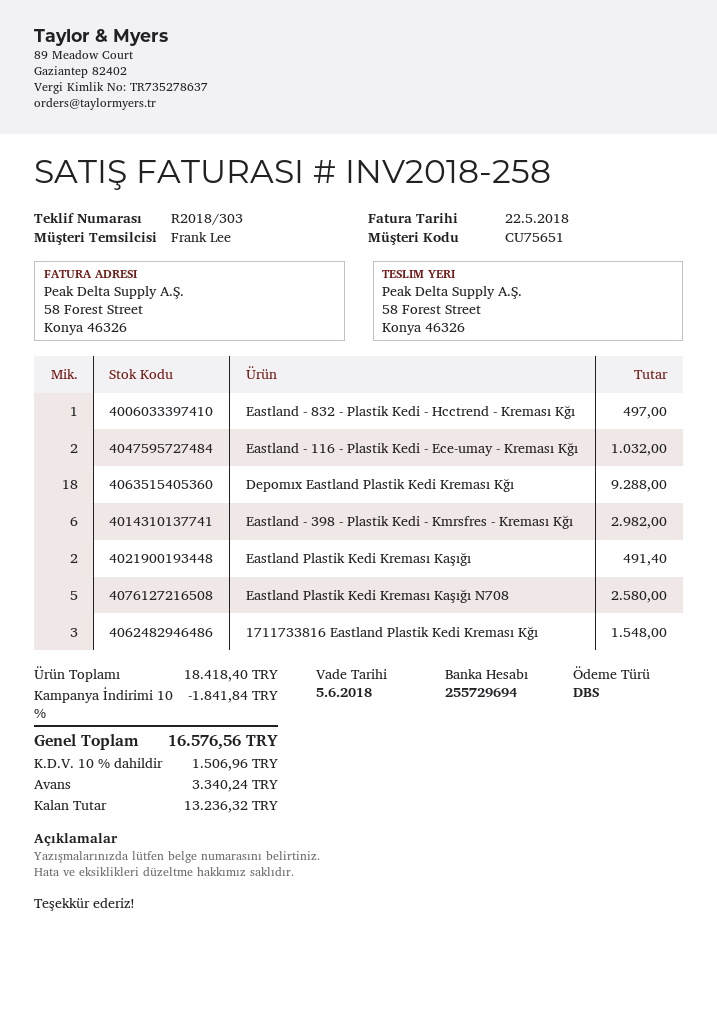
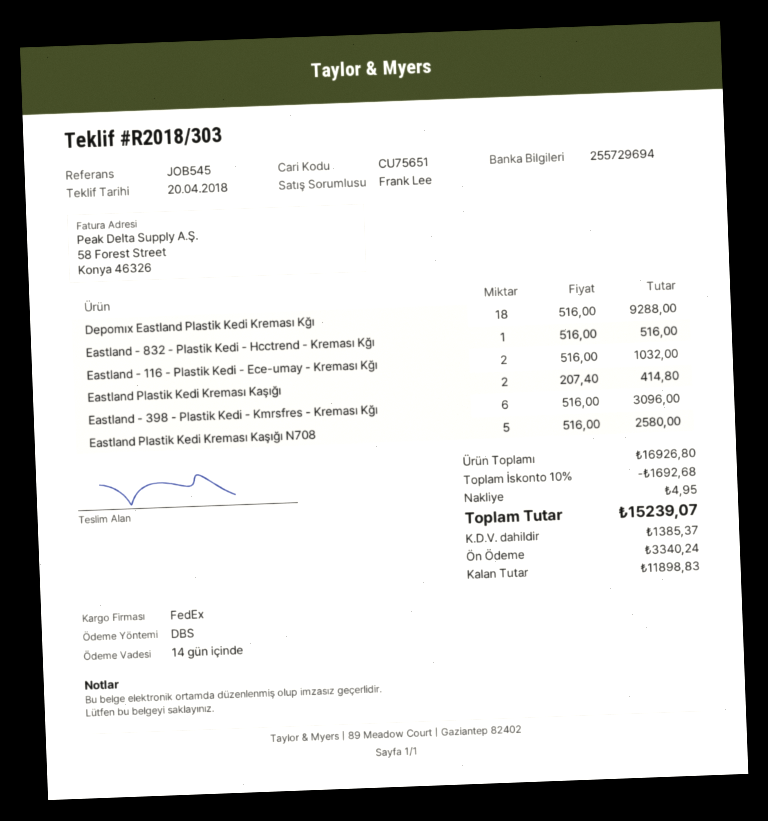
Eastland - 832 - Plastik Kedi - Hcctrend - Kreması Kğı: 1 for 497.00 -> 1 for 516.00
Eastland - 398 - Plastik Kedi - Kmrsfres - Kreması Kğı: 6 for 2982.00 -> 6 for 3096.00
Eastland Plastik Kedi Kreması Kaşığı: 2 for 491.40 -> 2 for 414.80
1711733816 Eastland Plastik Kedi Kreması Kğı: 3 for 1548.00 -> none
subtotal: 18418.40 -> 16926.80
discount: 10% = 1841.84 -> 10% = 1692.68
shipping: none -> 4.95
tax: 1506.96 -> 1385.37
total: 16576.56 -> 15239.07
balance: 13236.32 -> 11898.83

